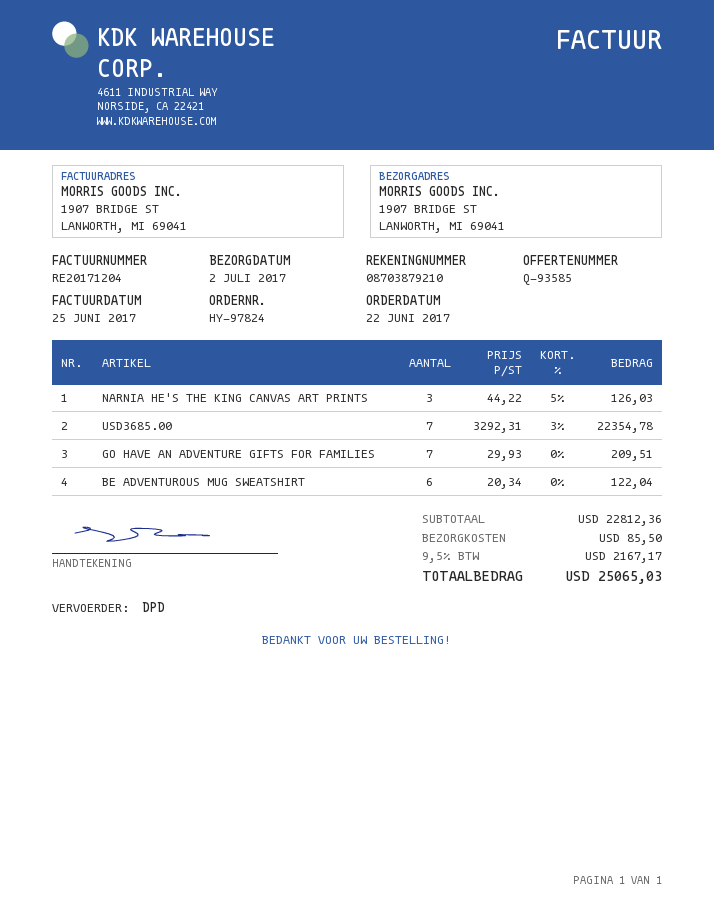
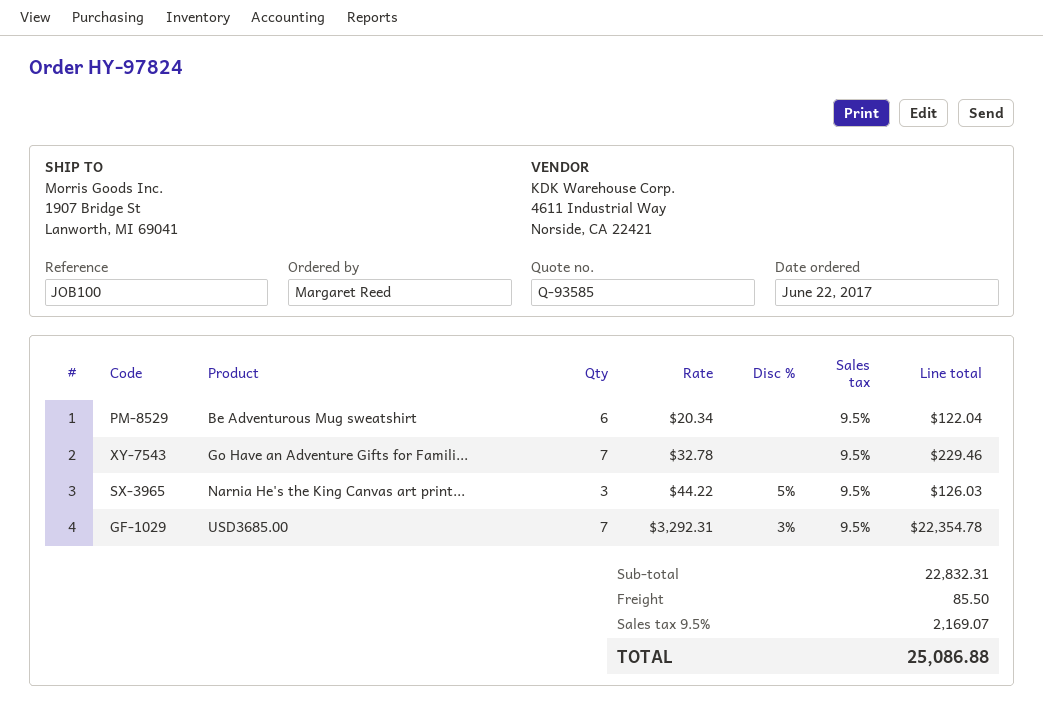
GO HAVE AN ADVENTURE GIFTS FOR FAMILIES: 7 x 29.93 = 209.51 -> 7 x 32.78 = 229.46
subtotal: 22812.36 -> 22832.31
tax: 9.5% = 2167.17 -> 9.5% = 2169.07
total: 25065.03 -> 25086.88

